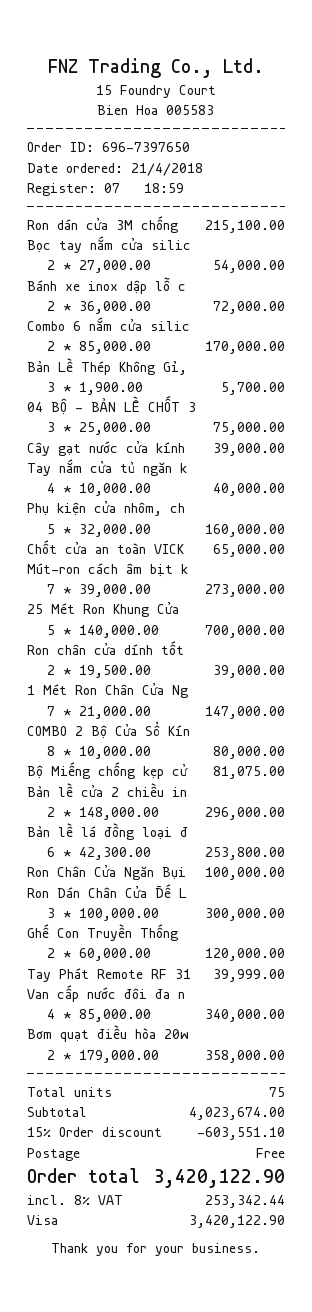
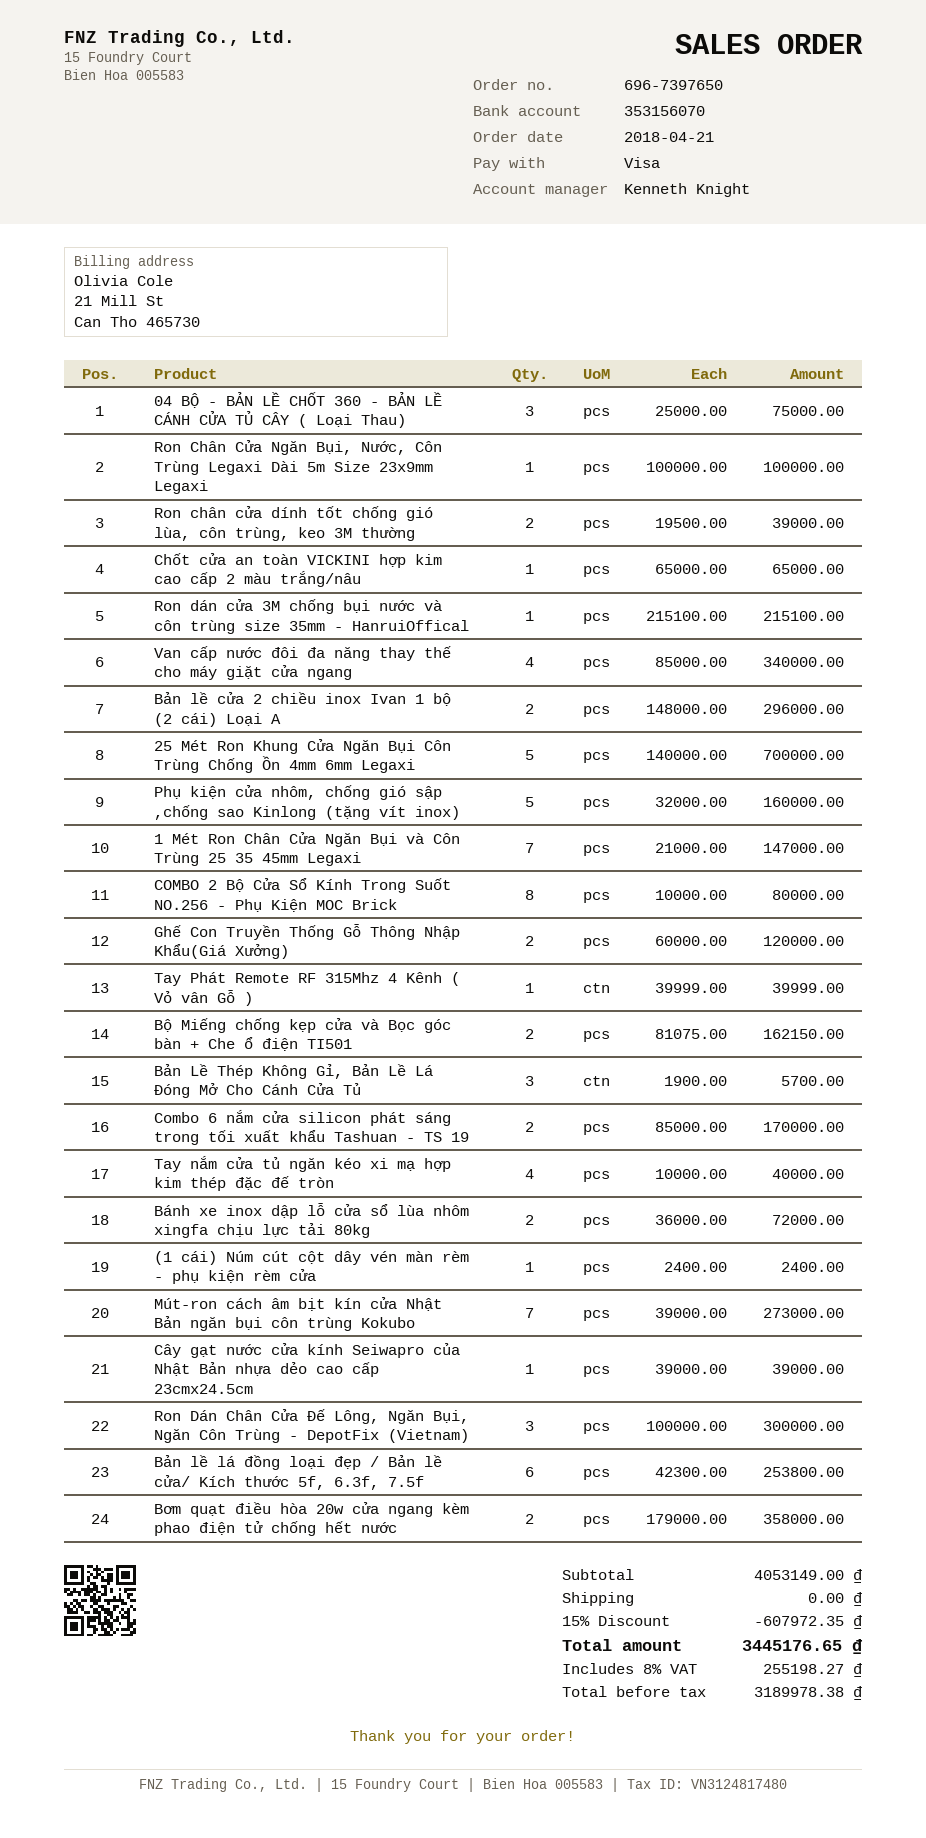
Bọc tay nắm cửa silic: 2 x 27000.00 = 54000.00 -> none
Bộ Miếng chống kẹp cử: 1 x 81075.00 = 81075.00 -> 2 x 81075.00 = 162150.00
(1 cái) Núm cút cột dây vén màn rèm - phụ kiện rèm cửa: none -> 1 x 2400.00 = 2400.00
subtotal: 4023674.00 -> 4053149.00
discount: 15% = 603551.10 -> 15% = 607972.35
tax: 8% = 253342.44 -> 8% = 255198.27
total: 3420122.90 -> 3445176.65

